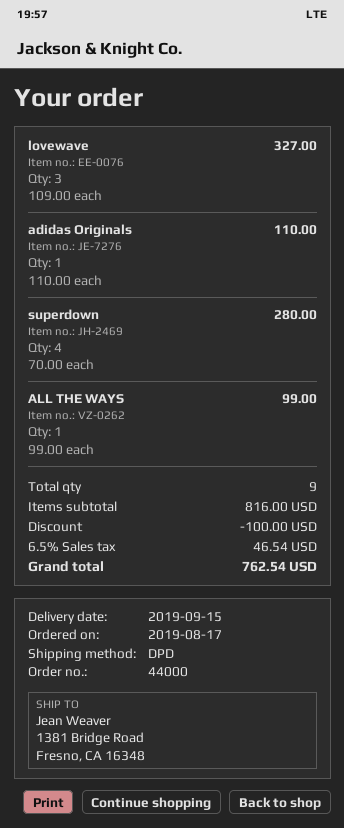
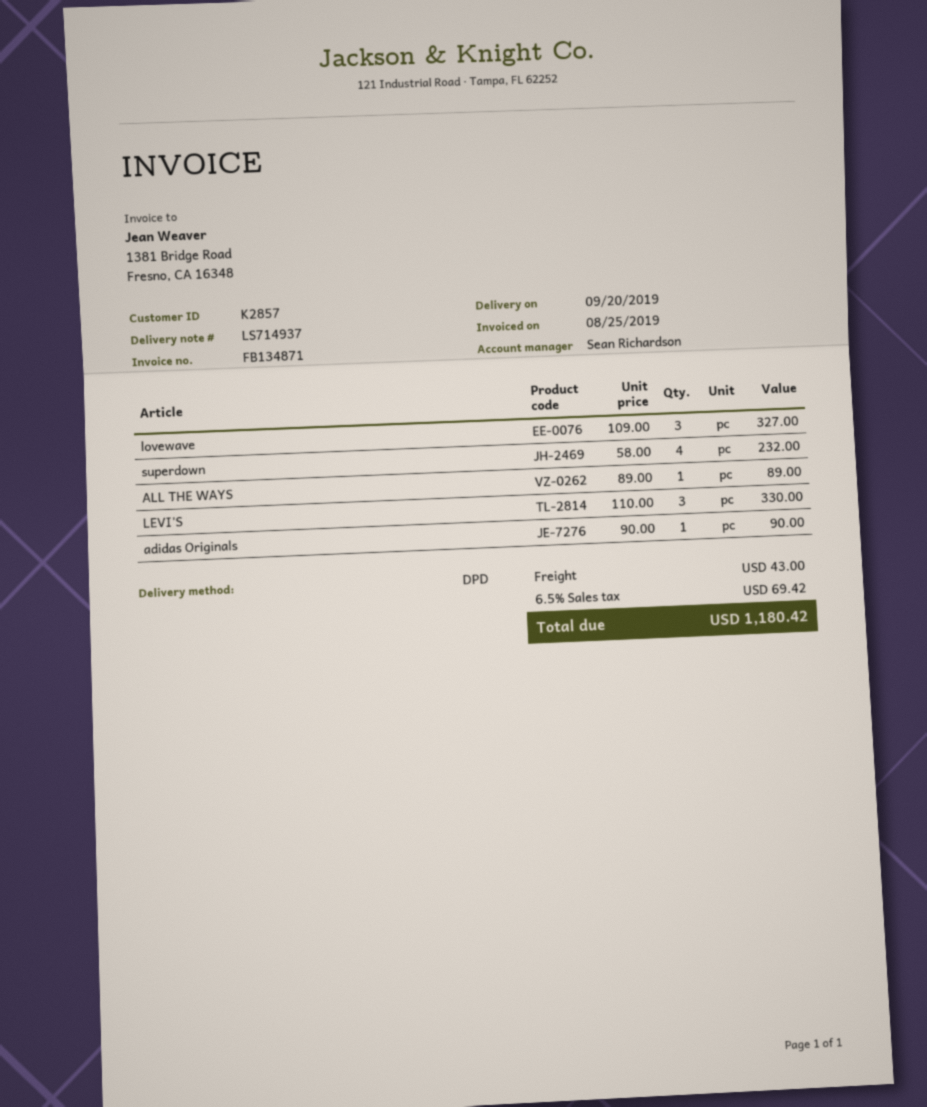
delivery date: 2019-09-15 -> 2019-09-20
adidas Originals: 1 x 110.00 = 110.00 -> 1 x 90.00 = 90.00
superdown: 4 x 70.00 = 280.00 -> 4 x 58.00 = 232.00
ALL THE WAYS: 1 x 99.00 = 99.00 -> 1 x 89.00 = 89.00
LEVI'S: none -> 3 x 110.00 = 330.00
discount: 100.00 -> none
shipping: none -> 43.00
tax: 6.5% = 46.54 -> 6.5% = 69.42
total: 762.54 -> 1180.42

